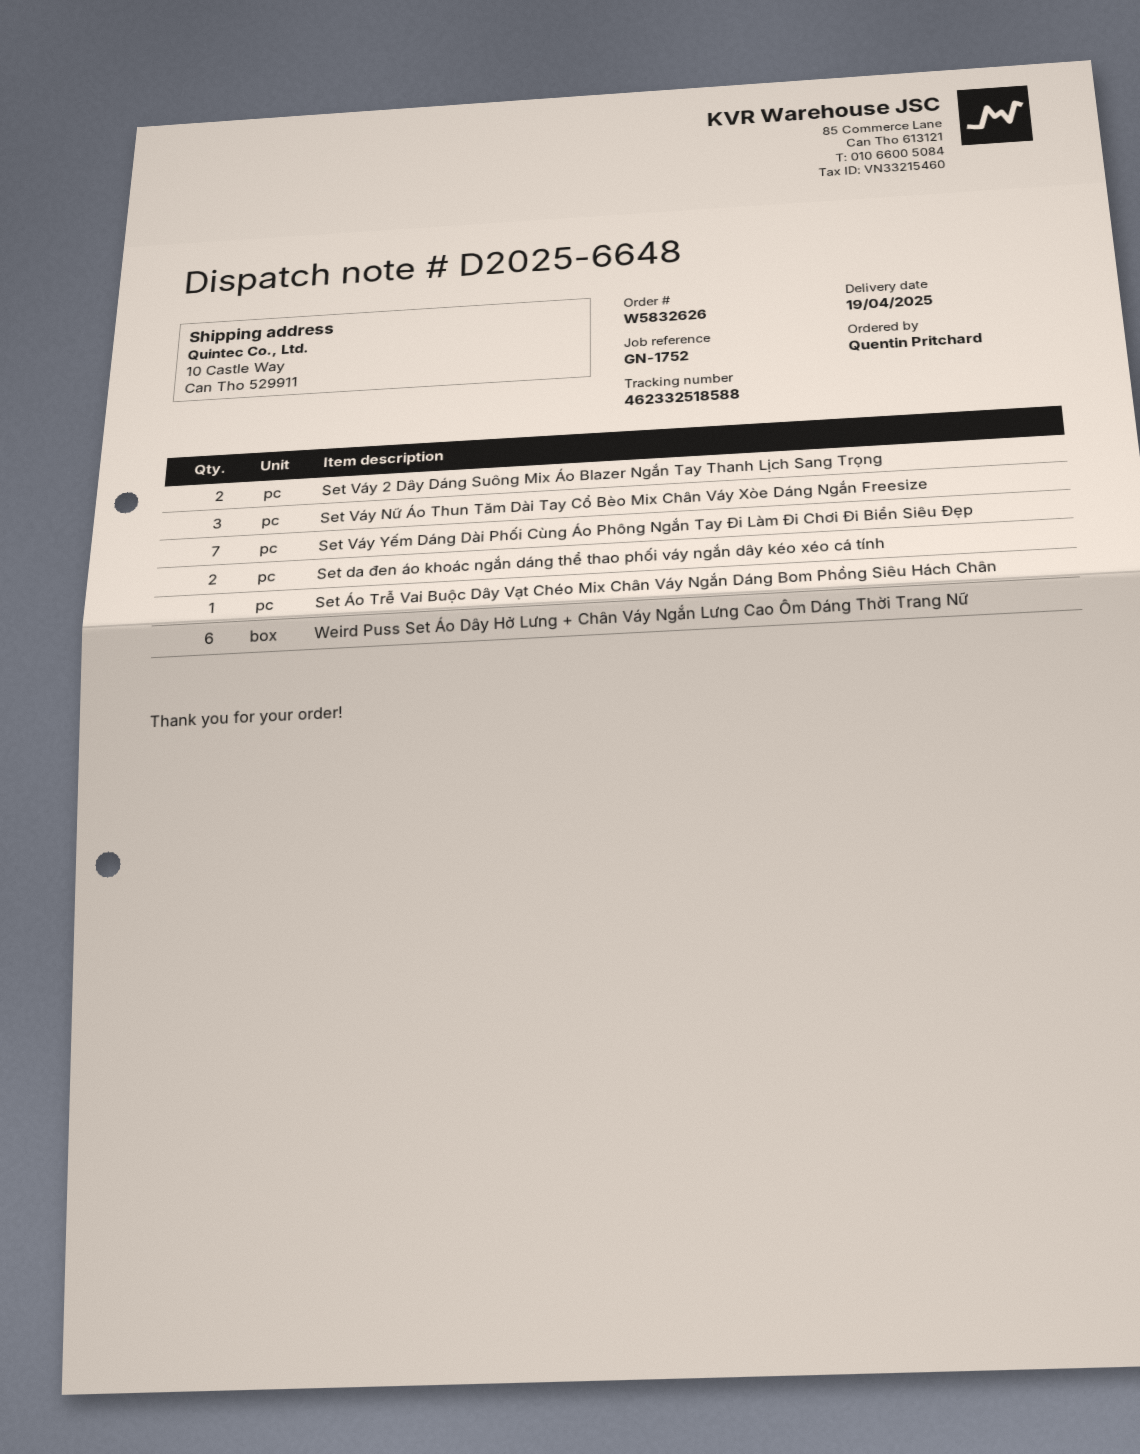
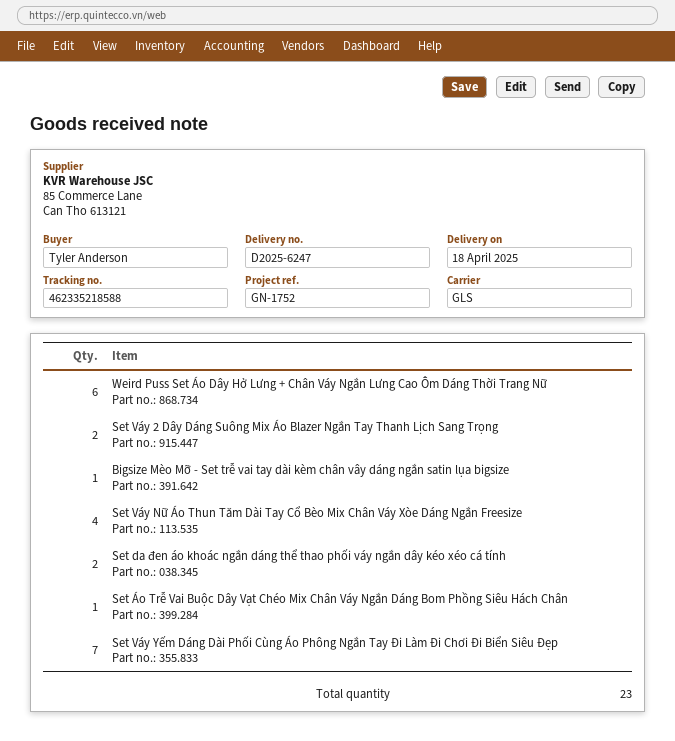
delivery note number: D2025-6648 -> D2025-6247
delivery date: 2025-04-19 -> 2025-04-18
ordered by: Quentin Pritchard -> Tyler Anderson
tracking number: 462332518588 -> 462335218588
Set Váy Nữ Áo Thun Tăm Dài Tay Cổ Bèo Mix Chân Váy Xòe Dáng Ngắn Freesize: 3 -> 4
Bigsize Mèo Mỡ - Set trễ vai tay dài kèm chân vây dáng ngắn satin lụa bigsize: none -> 1

